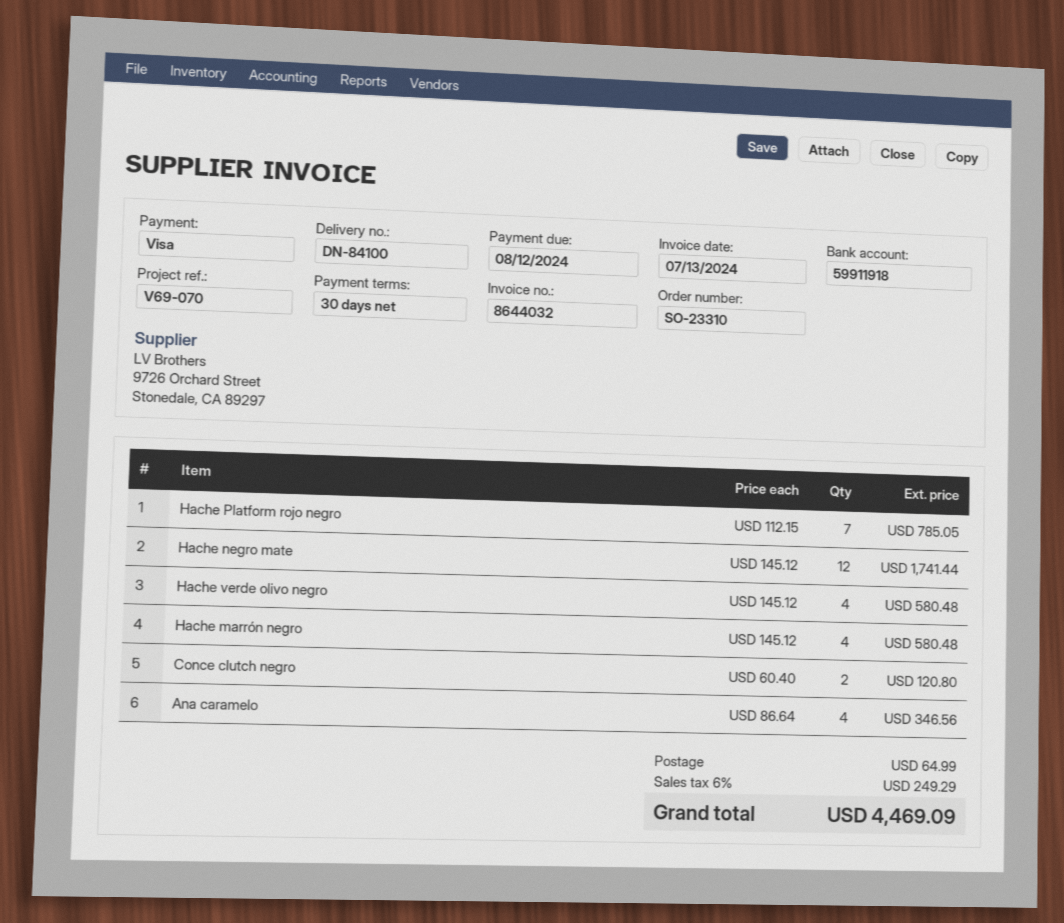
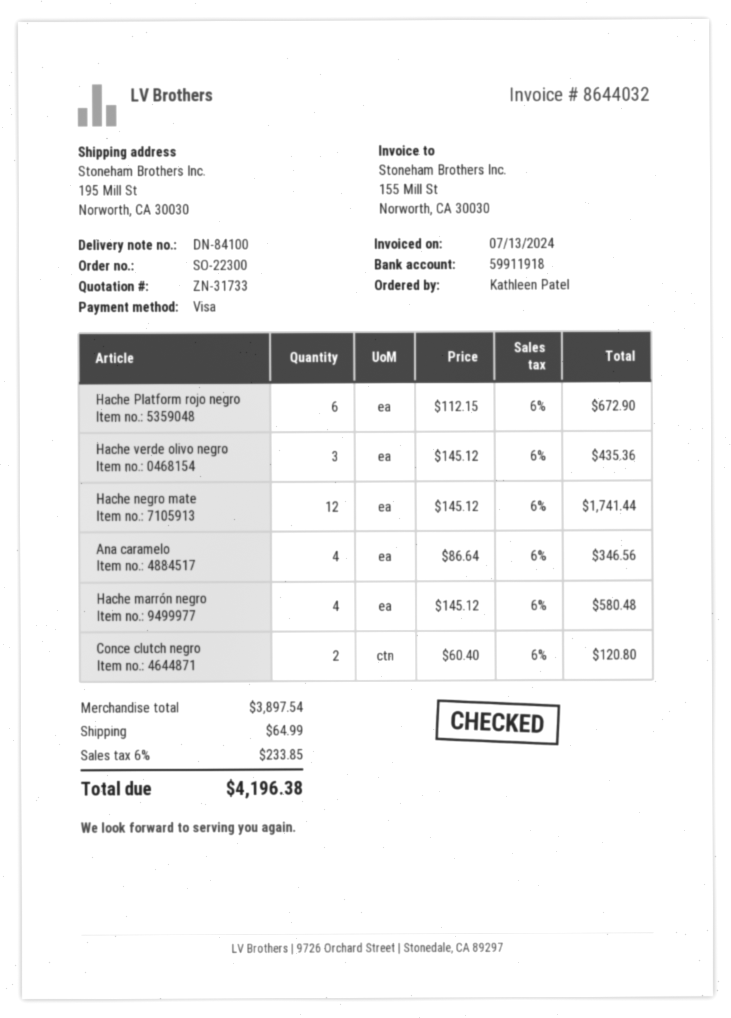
order number: SO-23310 -> SO-22300
Hache Platform rojo negro: 7 x 112.15 = 785.05 -> 6 x 112.15 = 672.90
Hache verde olivo negro: 4 x 145.12 = 580.48 -> 3 x 145.12 = 435.36
tax: 6% = 249.29 -> 6% = 233.85
total: 4469.09 -> 4196.38

